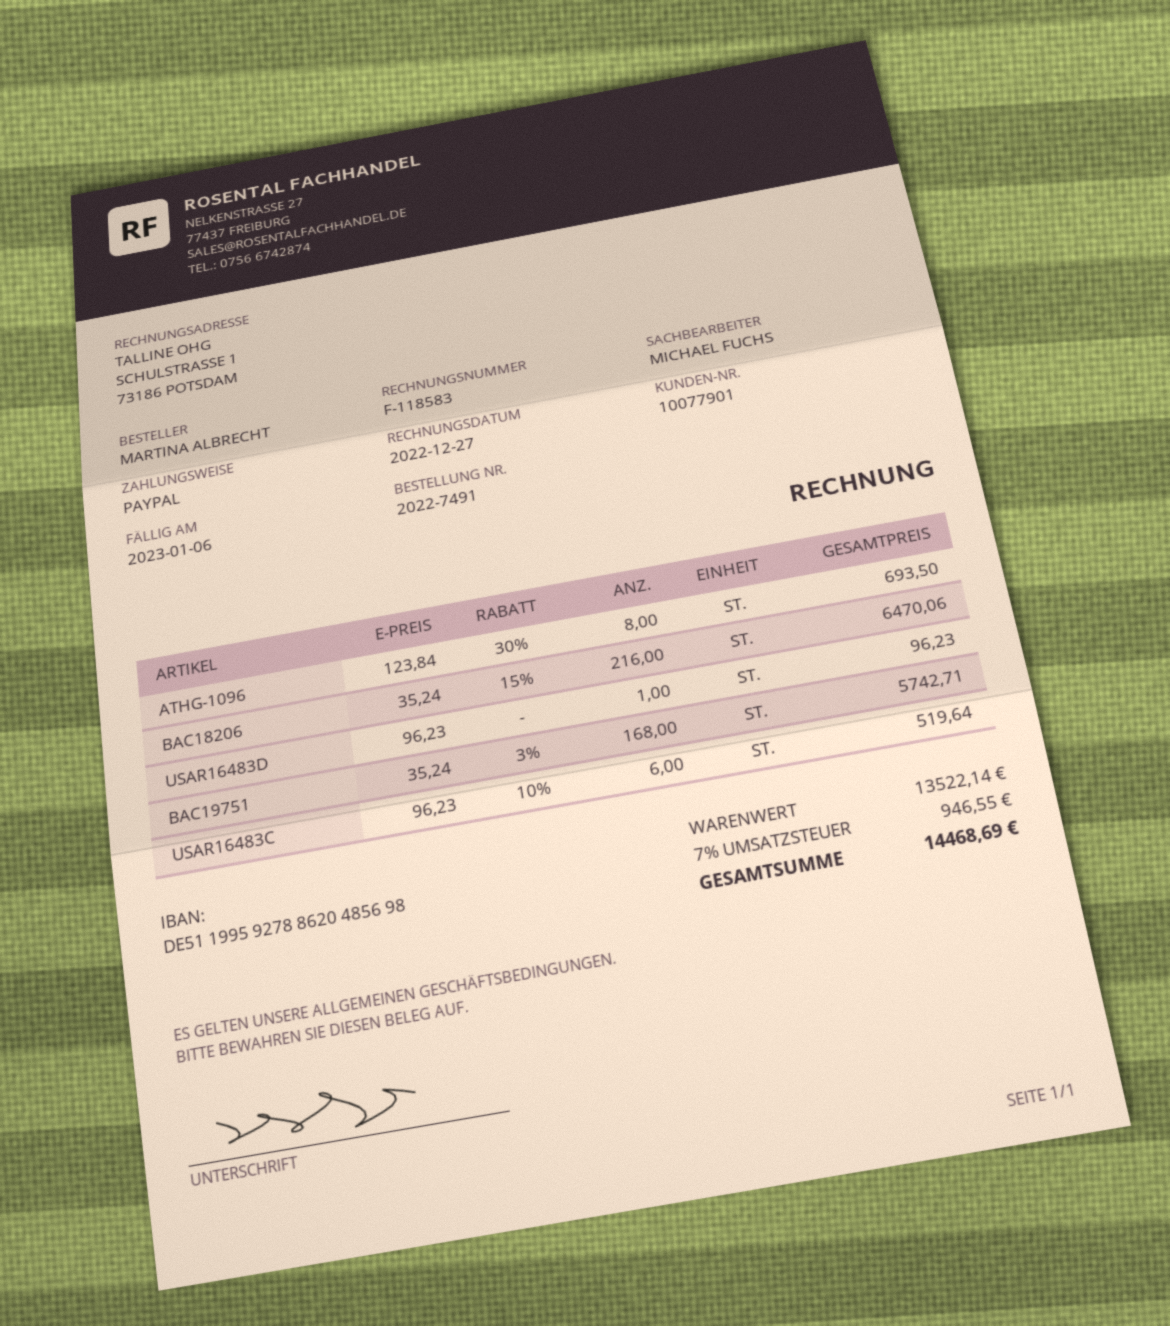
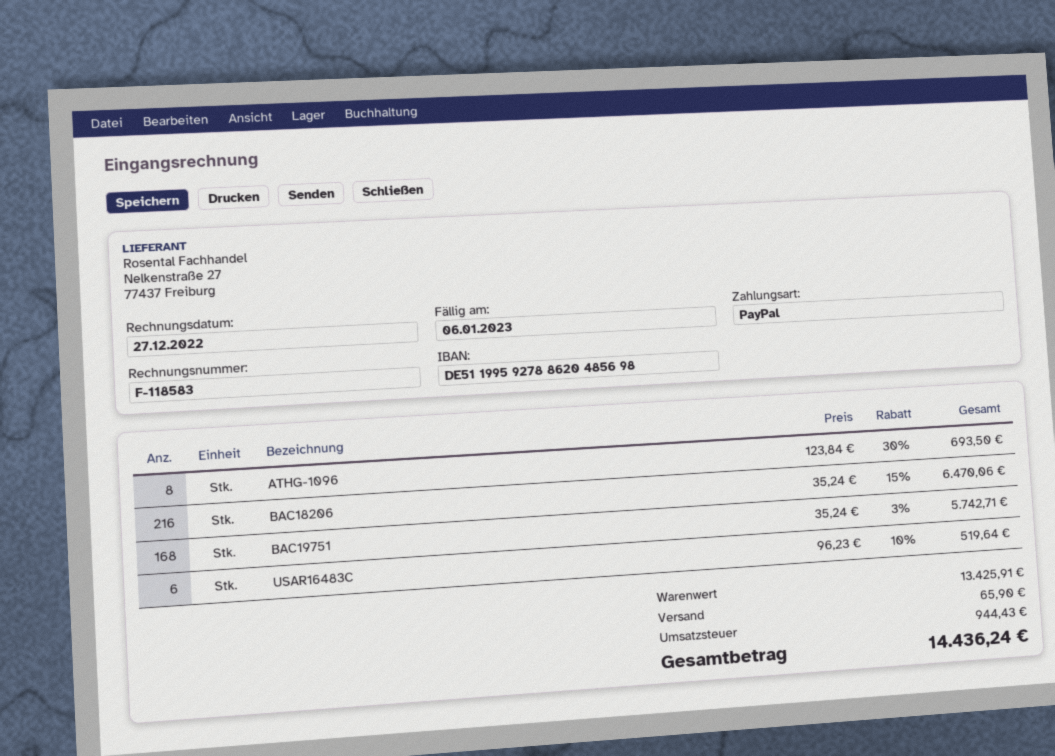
USAR16483D: 1 x 96.23 = 96.23 -> none
subtotal: 13522.14 -> 13425.91
shipping: none -> 65.90
tax: 946.55 -> 944.43
total: 14468.69 -> 14436.24

